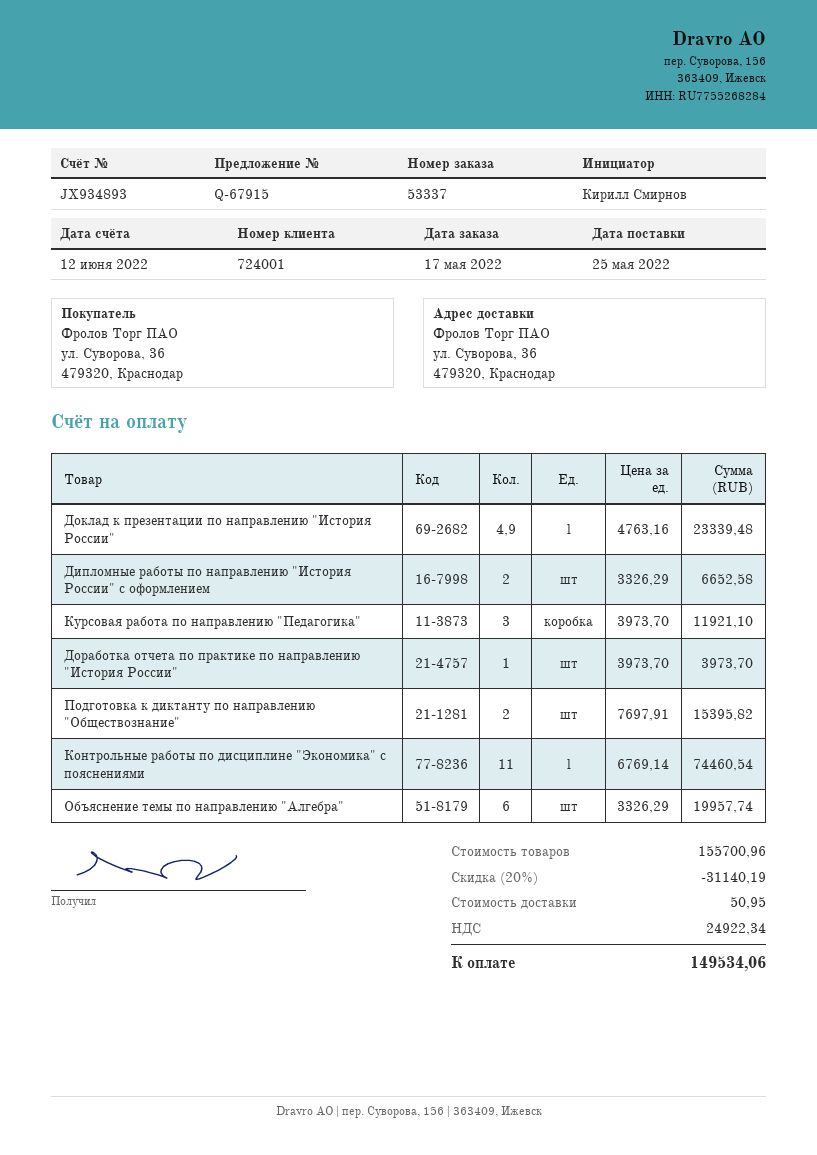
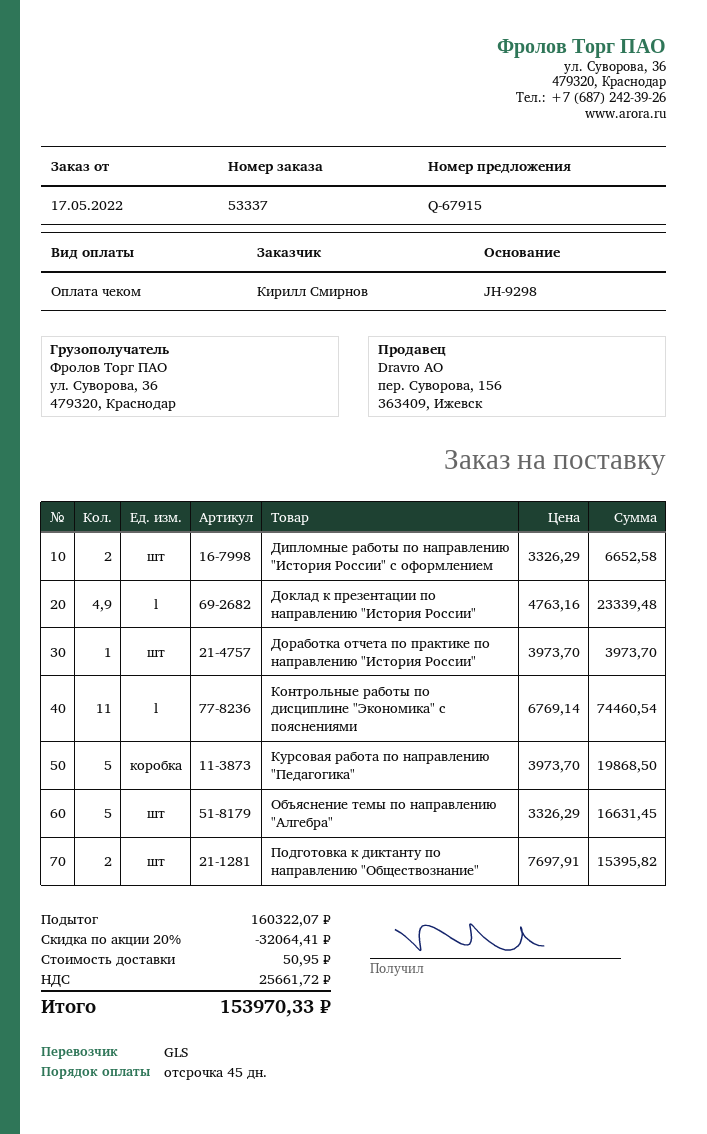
Курсовая работа по направлению "Педагогика": 3 x 3973.70 = 11921.10 -> 5 x 3973.70 = 19868.50
Объяснение темы по направлению "Алгебра": 6 x 3326.29 = 19957.74 -> 5 x 3326.29 = 16631.45
subtotal: 155700.96 -> 160322.07
discount: 20% = 31140.19 -> 20% = 32064.41
tax: 24922.34 -> 25661.72
total: 149534.06 -> 153970.33

